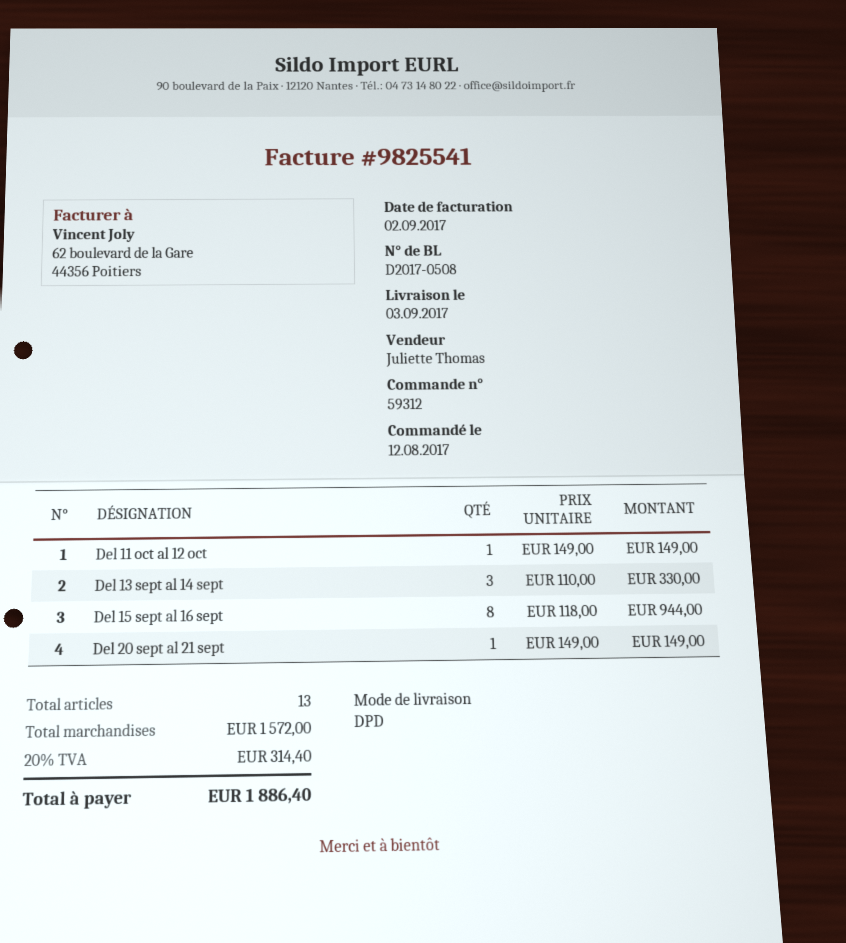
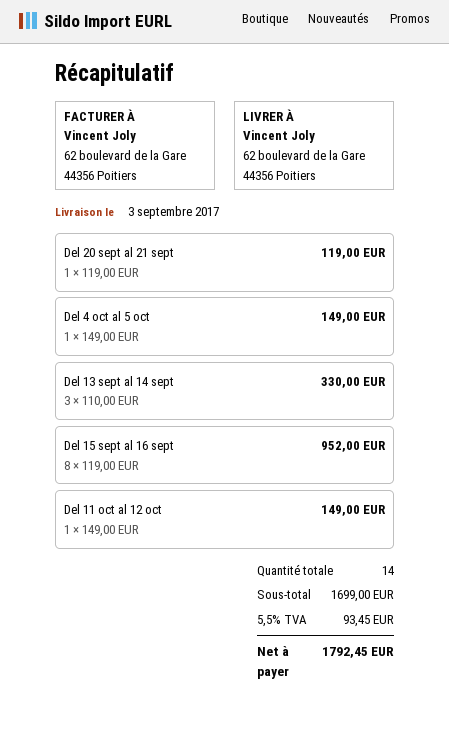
Del 15 sept al 16 sept: 8 x 118.00 = 944.00 -> 8 x 119.00 = 952.00
Del 20 sept al 21 sept: 1 x 149.00 = 149.00 -> 1 x 119.00 = 119.00
Del 4 oct al 5 oct: none -> 1 x 149.00 = 149.00
total quantity: 13 -> 14
subtotal: 1572.00 -> 1699.00
tax: 20% = 314.40 -> 5.5% = 93.45
total: 1886.40 -> 1792.45

